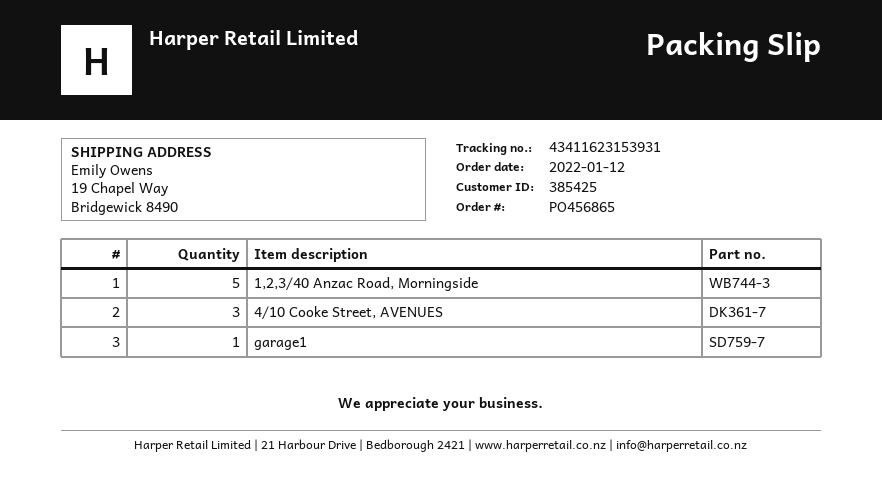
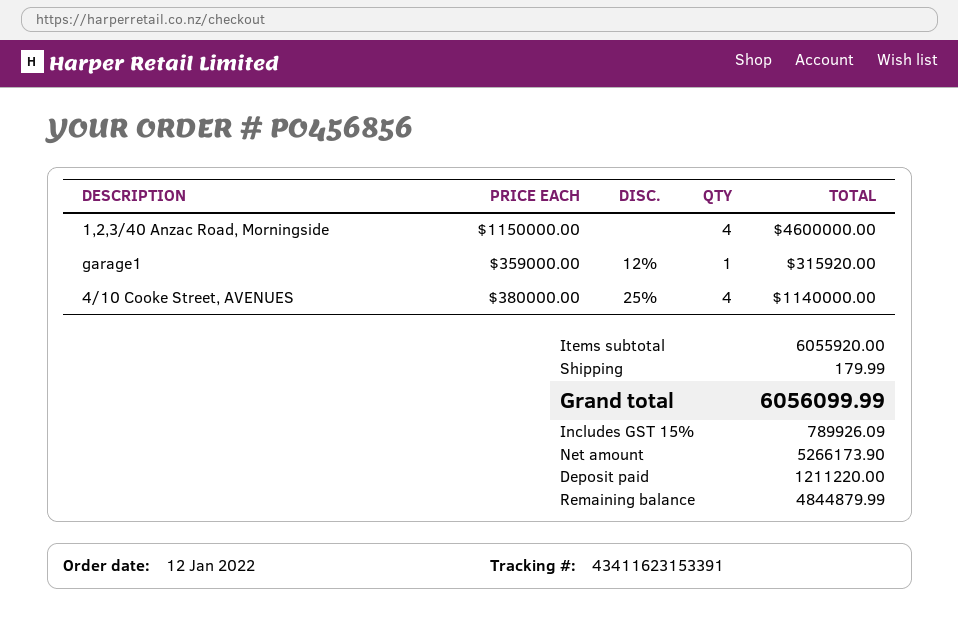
order number: PO456865 -> PO456856
tracking number: 43411623153931 -> 43411623153391
1,2,3/40 Anzac Road, Morningside: 5 -> 4
4/10 Cooke Street, AVENUES: 3 -> 4

